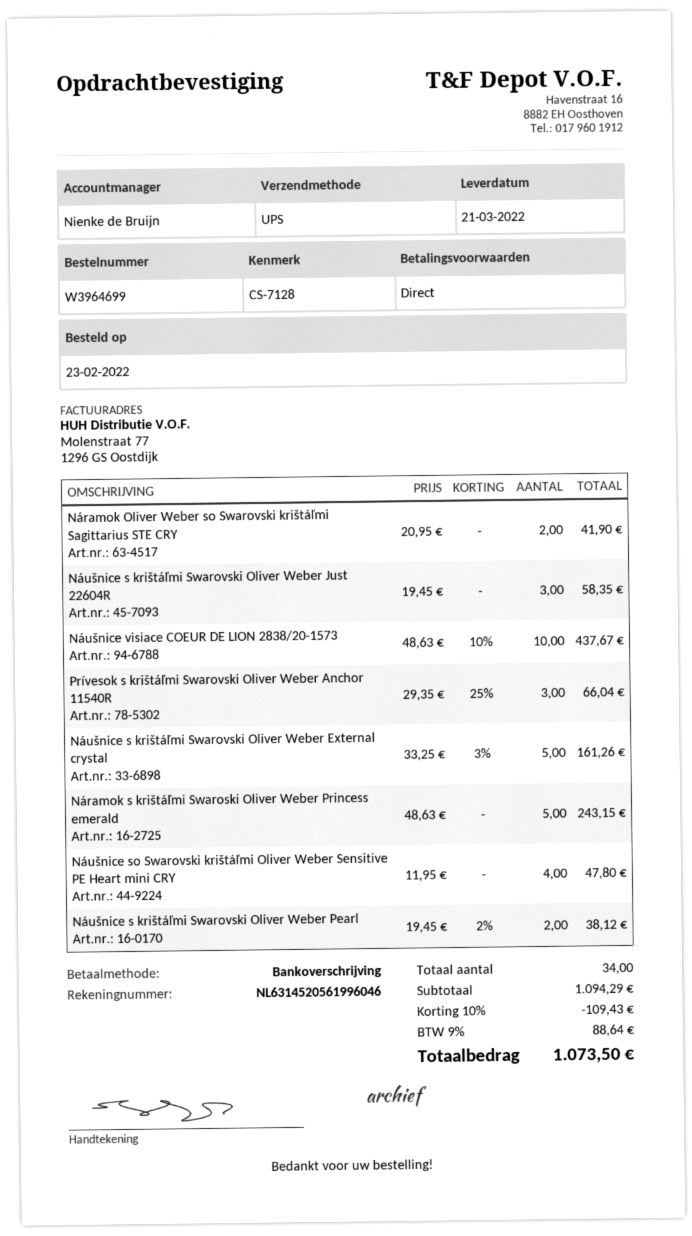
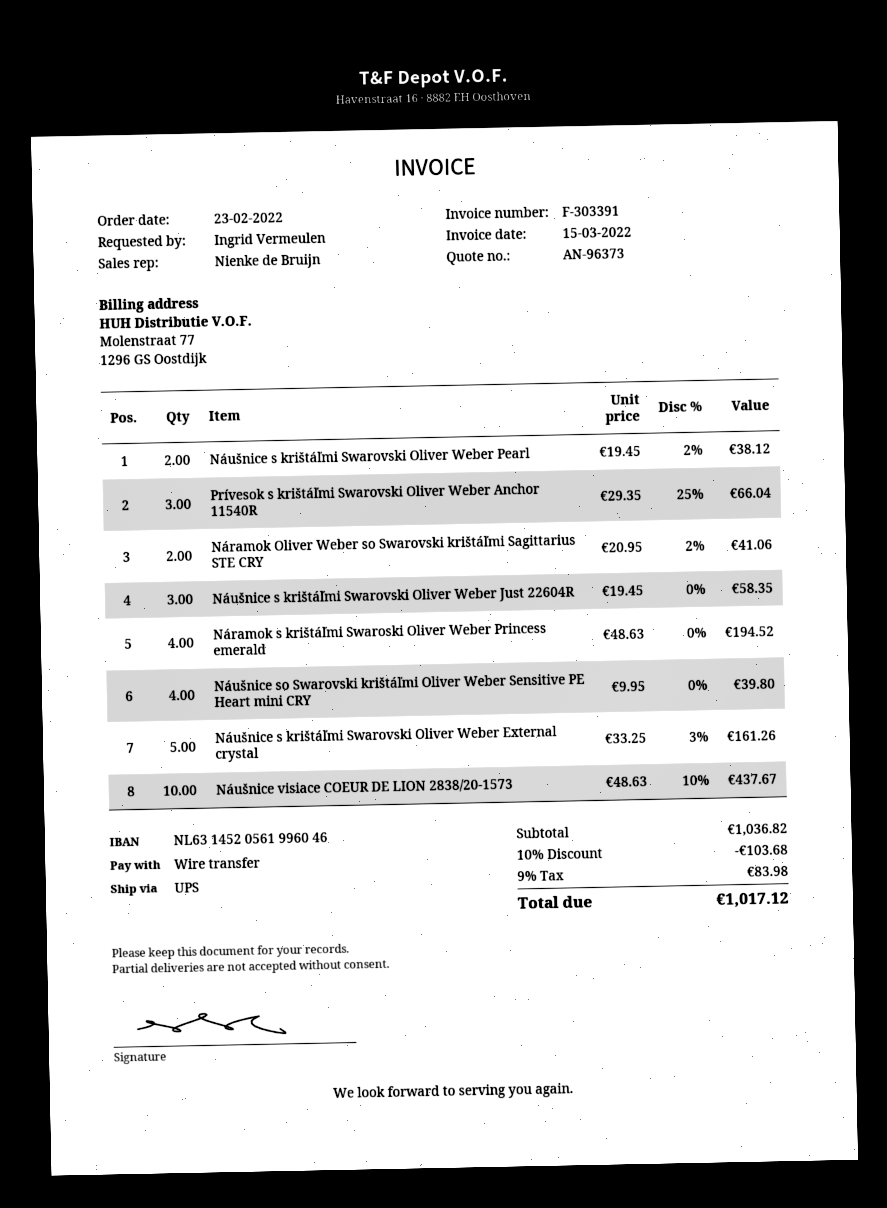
Náramok Oliver Weber so Swarovski krištáľmi Sagittarius STE CRY: 2 x 20.95 = 41.90 -> 2 x 20.95 - 2% = 41.06
Náramok s krištáľmi Swaroski Oliver Weber Princess emerald: 5 x 48.63 = 243.15 -> 4 x 48.63 = 194.52
Náušnice so Swarovski krištáľmi Oliver Weber Sensitive PE Heart mini CRY: 4 x 11.95 = 47.80 -> 4 x 9.95 = 39.80
subtotal: 1094.29 -> 1036.82
discount: 10% = 109.43 -> 10% = 103.68
tax: 9% = 88.64 -> 9% = 83.98
total: 1073.50 -> 1017.12

